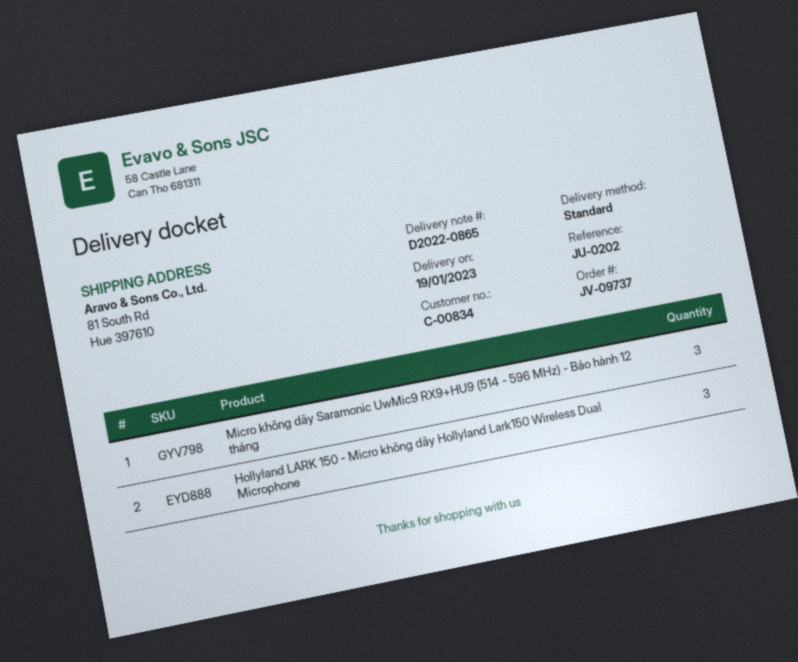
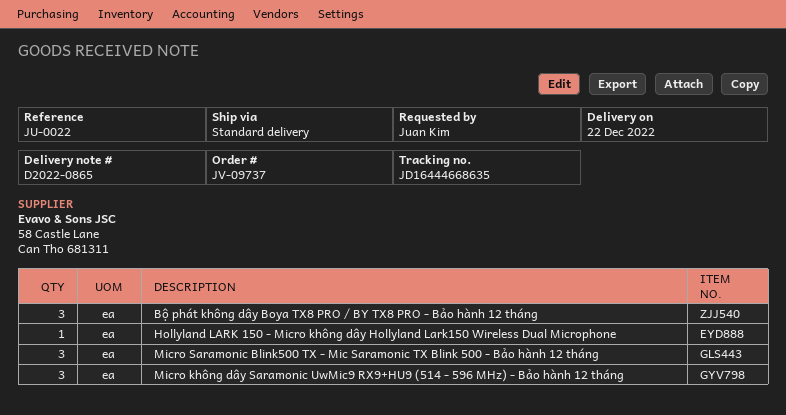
delivery date: 2023-01-19 -> 2022-12-22
reference: JU-0202 -> JU-0022
Hollyland LARK 150 - Micro không dây Hollyland Lark150 Wireless Dual Microphone: 3 -> 1
Bộ phát không dây Boya TX8 PRO / BY TX8 PRO - Bảo hành 12 tháng: none -> 3
Micro Saramonic Blink500 TX - Mic Saramonic TX Blink 500 - Bảo hành 12 tháng: none -> 3

